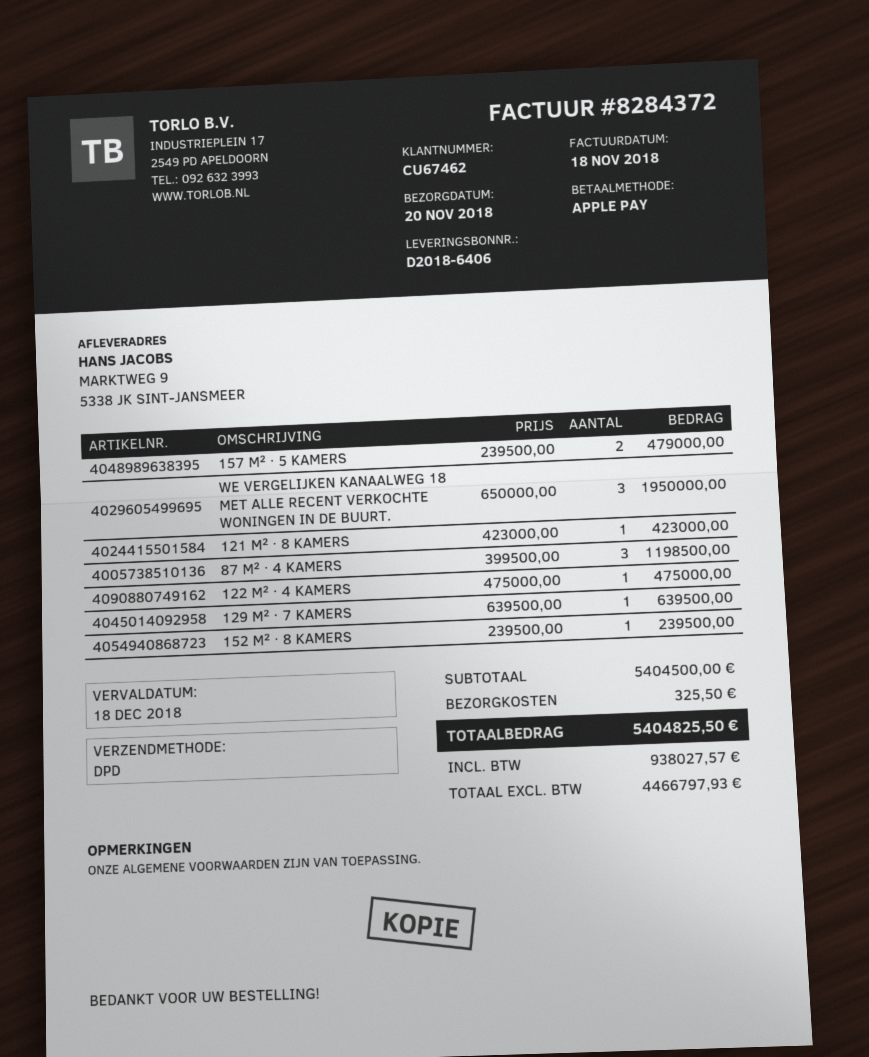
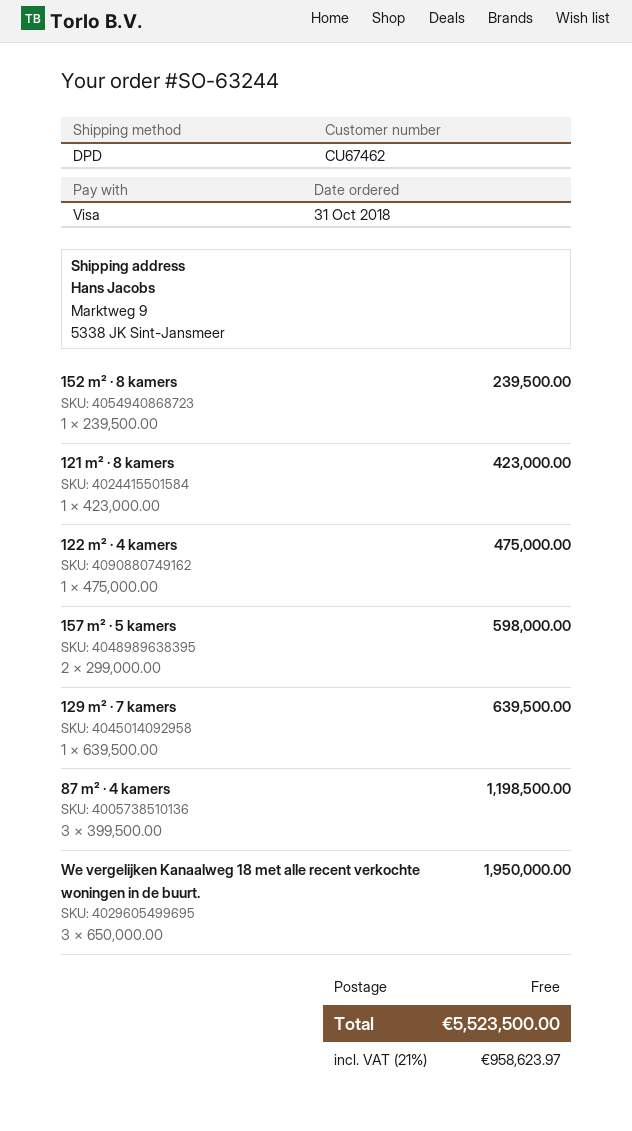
payment method: Apple Pay -> Visa
157 M² · 5 KAMERS: 2 x 239500.00 = 479000.00 -> 2 x 299000.00 = 598000.00
shipping: 325.50 -> 0.00
tax: 938027.57 -> 958623.97
total: 5404825.50 -> 5523500.00

